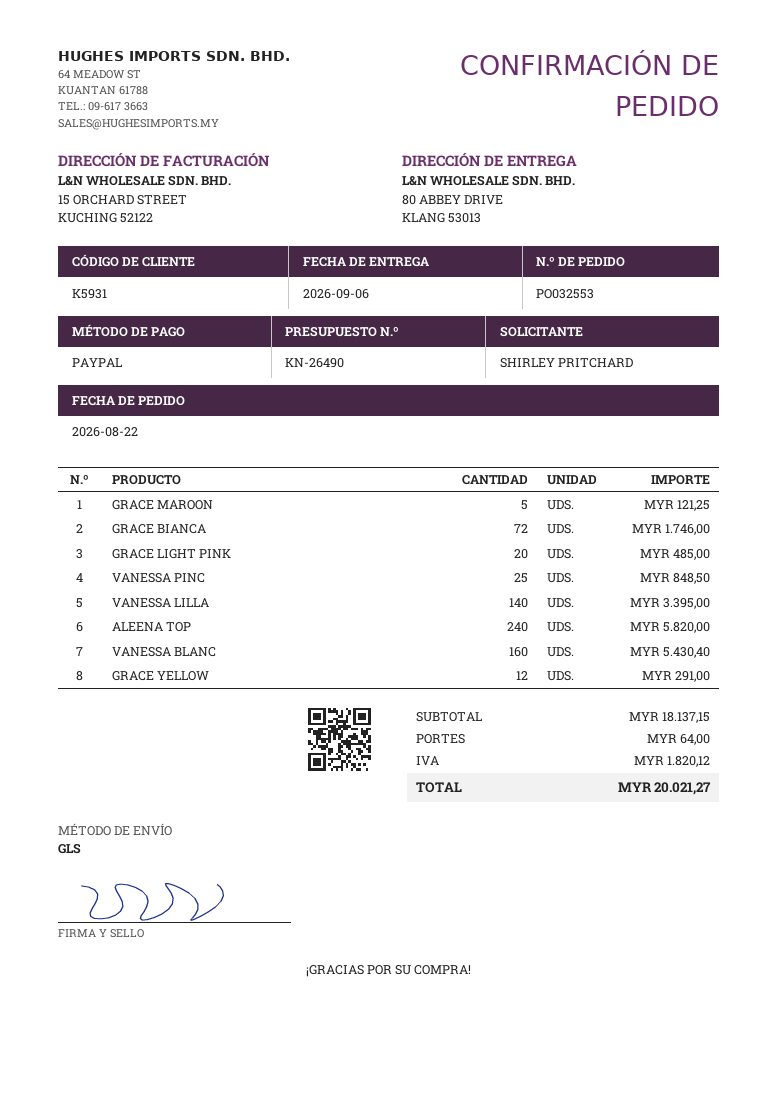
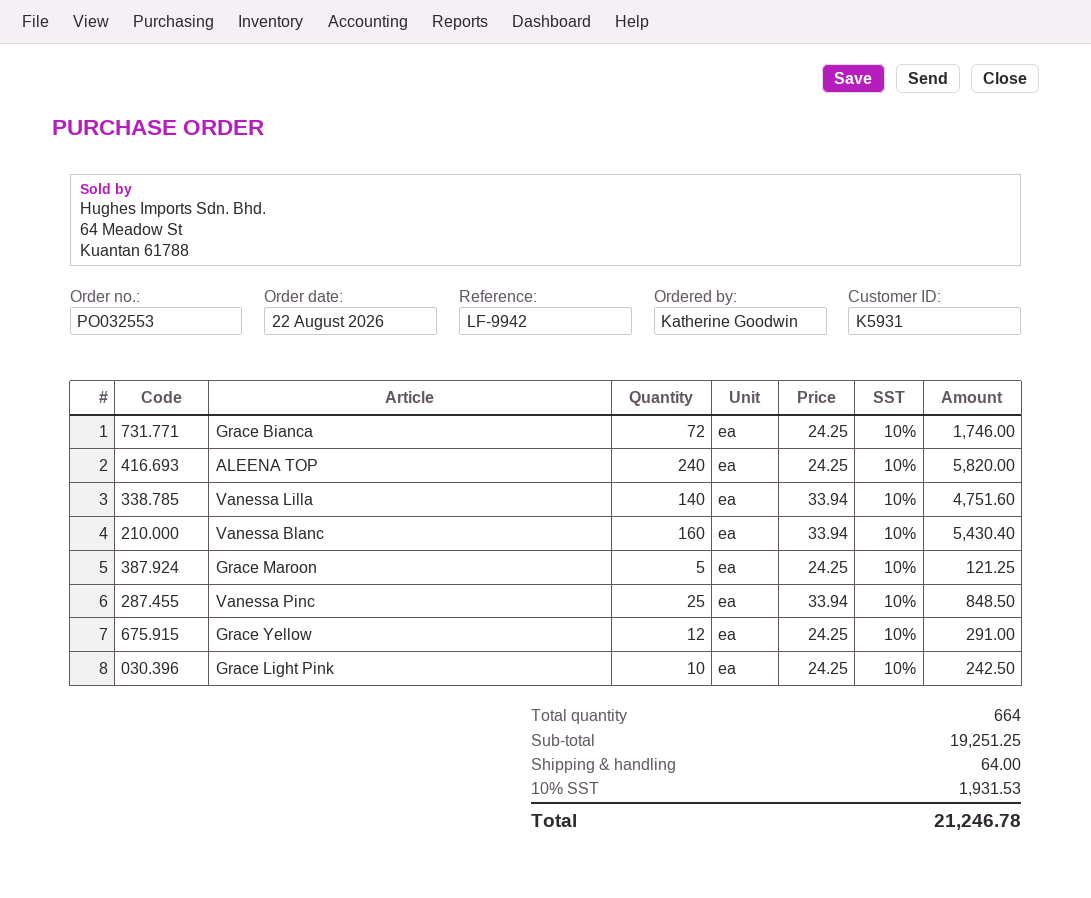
ordered by: SHIRLEY PRITCHARD -> Katherine Goodwin
GRACE LIGHT PINK: 20 for 485.00 -> 10 for 242.50
VANESSA LILLA: 140 for 3395.00 -> 140 for 4751.60
subtotal: 18137.15 -> 19251.25
tax: 1820.12 -> 1931.53
total: 20021.27 -> 21246.78

